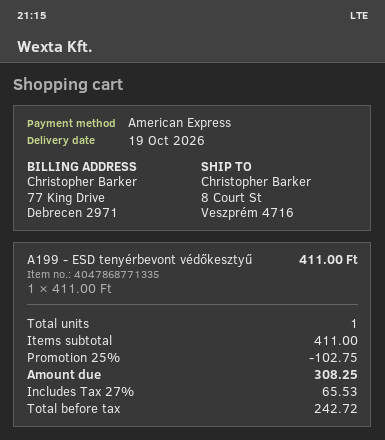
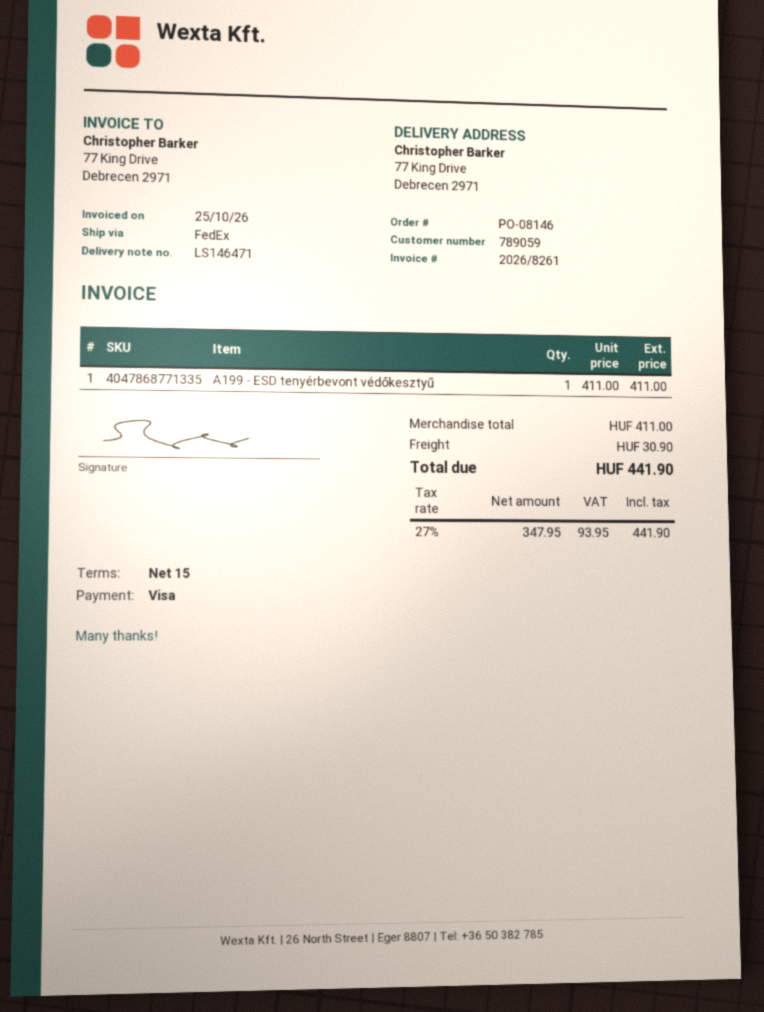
payment method: American Express -> Visa
ship to: 8 Court St, Veszprém 4716 -> 77 King Drive, Debrecen 2971
discount: 25% = 102.75 -> none
shipping: none -> 30.90
net: 242.72 -> 347.95
tax: 27% = 65.53 -> 27% = 93.95
total: 308.25 -> 441.90

